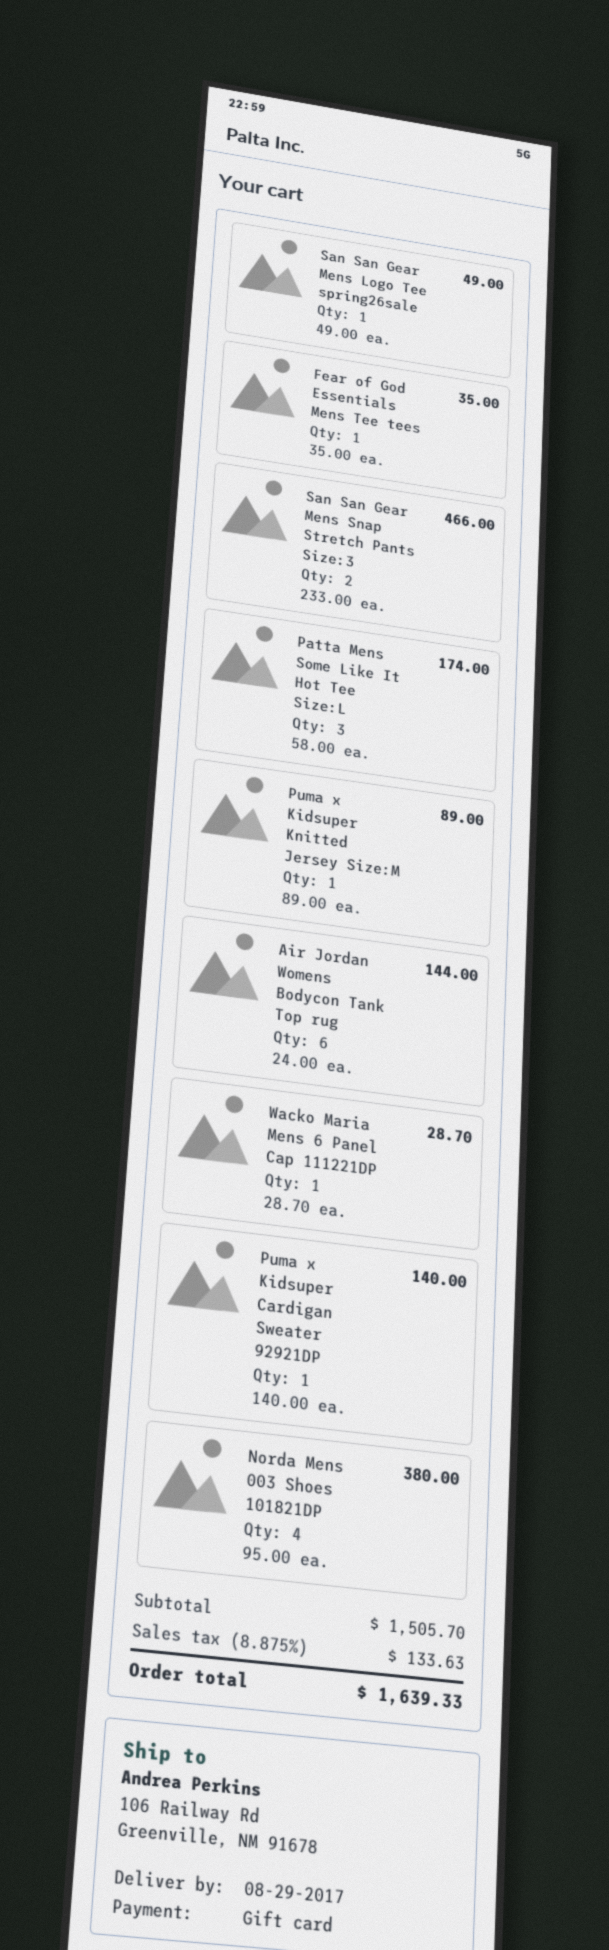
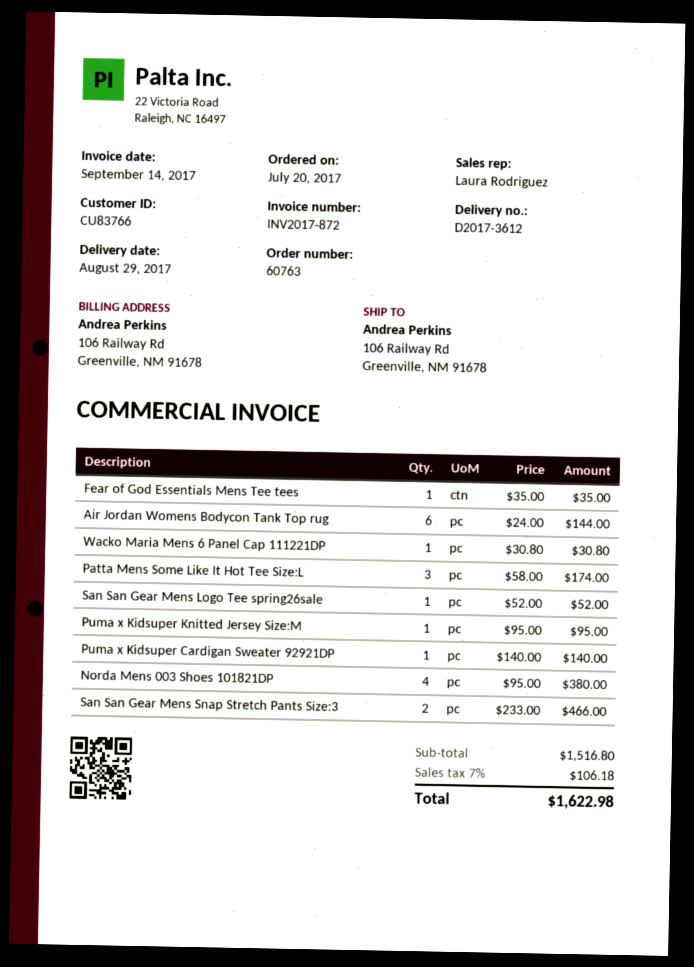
San San Gear Mens Logo Tee spring26sale: 1 x 49.00 = 49.00 -> 1 x 52.00 = 52.00
Puma x Kidsuper Knitted Jersey Size:M: 1 x 89.00 = 89.00 -> 1 x 95.00 = 95.00
Wacko Maria Mens 6 Panel Cap 111221DP: 1 x 28.70 = 28.70 -> 1 x 30.80 = 30.80
subtotal: 1505.70 -> 1516.80
tax: 8.875% = 133.63 -> 7% = 106.18
total: 1639.33 -> 1622.98

